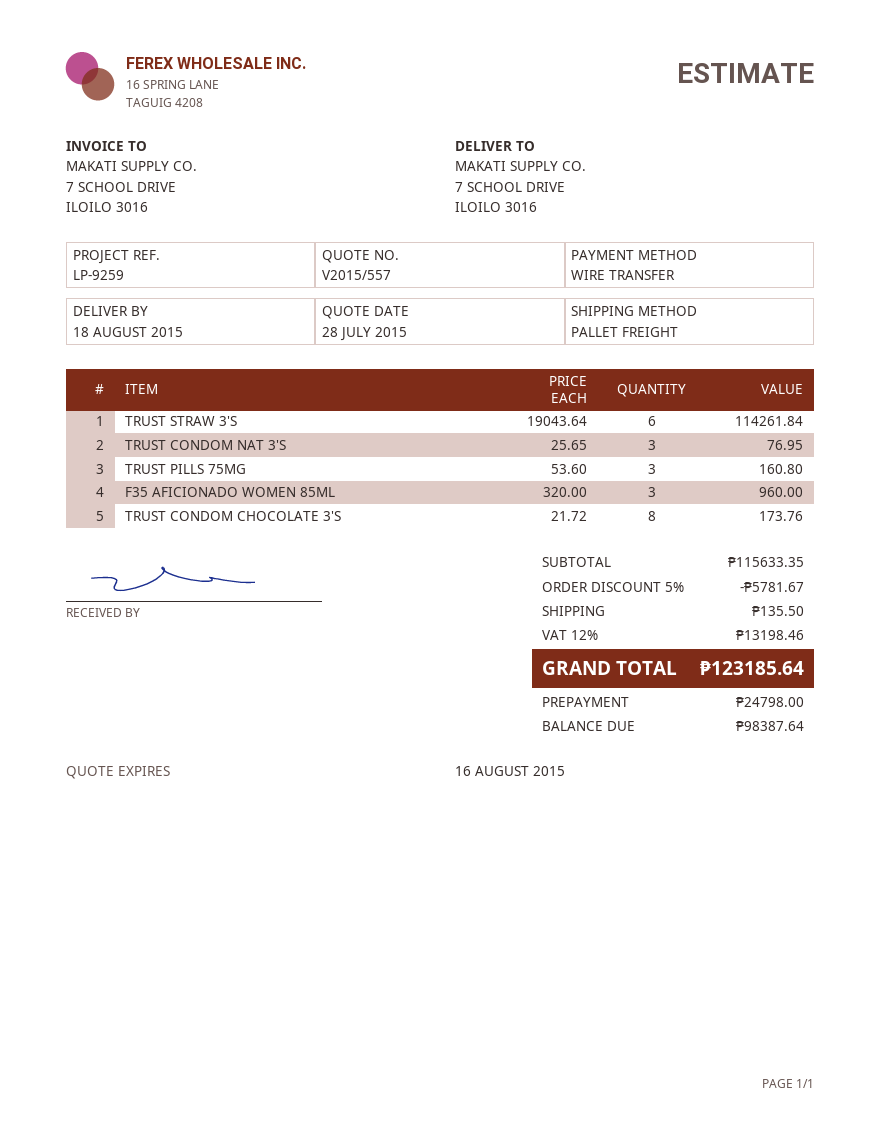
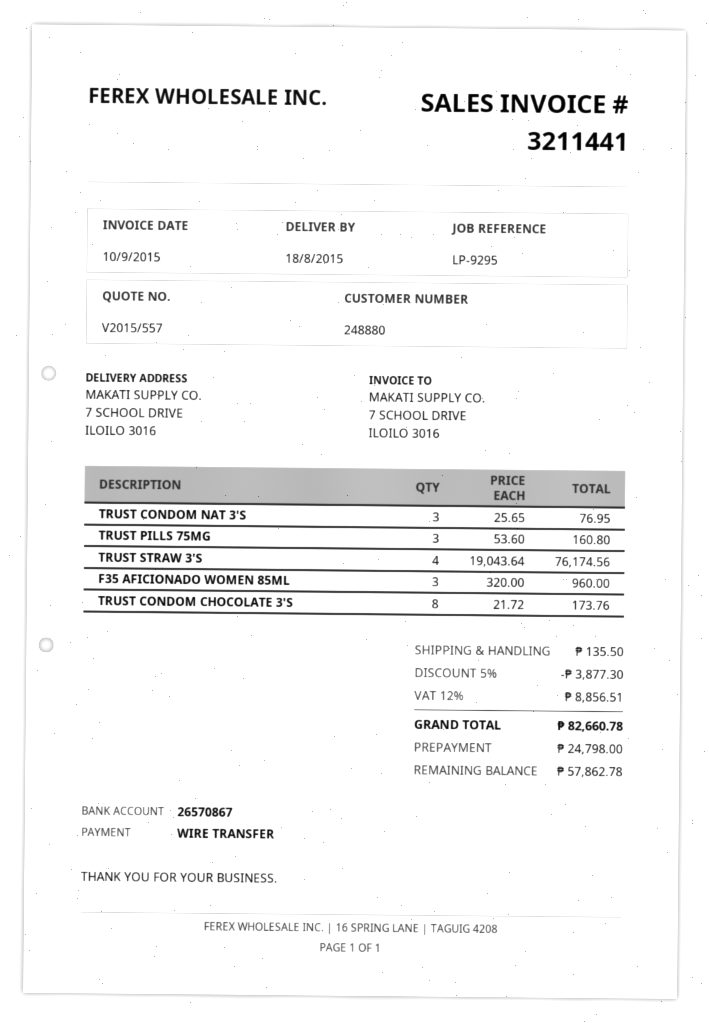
reference: LP-9259 -> LP-9295
TRUST STRAW 3'S: 6 x 19043.64 = 114261.84 -> 4 x 19043.64 = 76174.56
discount: 5% = 5781.67 -> 5% = 3877.30
tax: 12% = 13198.46 -> 12% = 8856.51
total: 123185.64 -> 82660.78
balance: 98387.64 -> 57862.78

